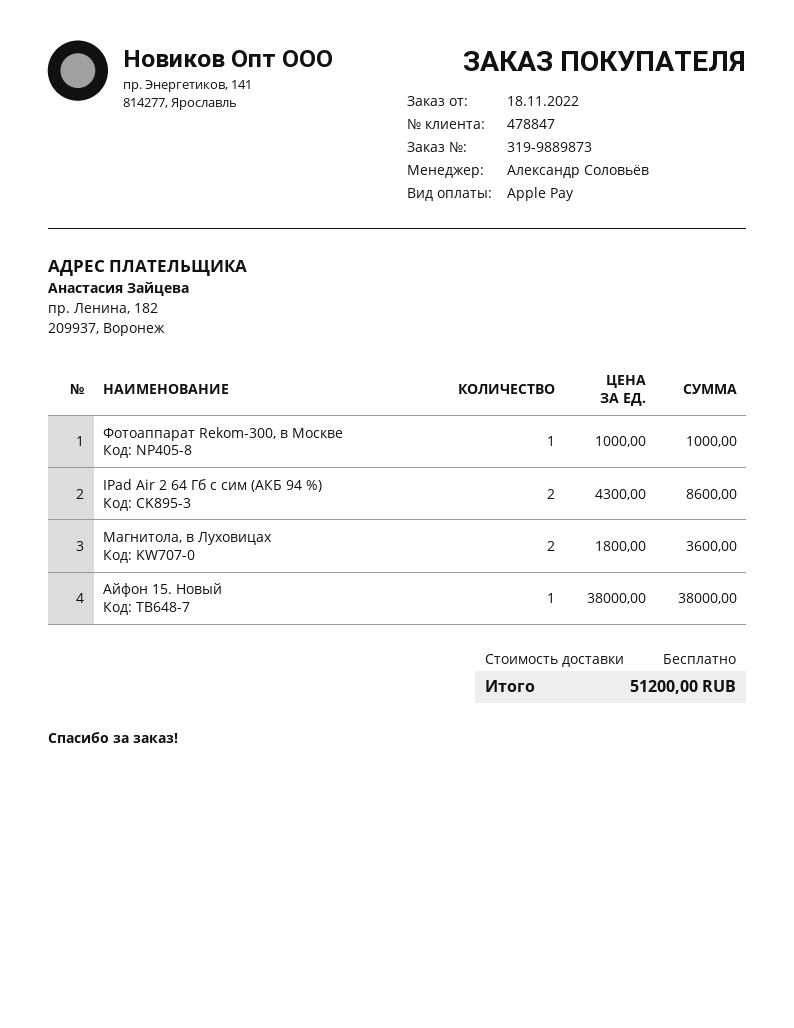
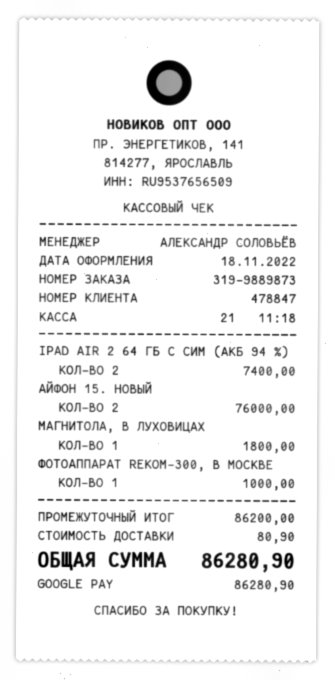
payment method: Apple Pay -> Google Pay
IPad Air 2 64 Гб с сим (АКБ 94 %): 2 for 8600.00 -> 2 for 7400.00
Магнитола, в Луховицах: 2 for 3600.00 -> 1 for 1800.00
Айфон 15. Новый: 1 for 38000.00 -> 2 for 76000.00
shipping: 0.00 -> 80.90
total: 51200.00 -> 86280.90

